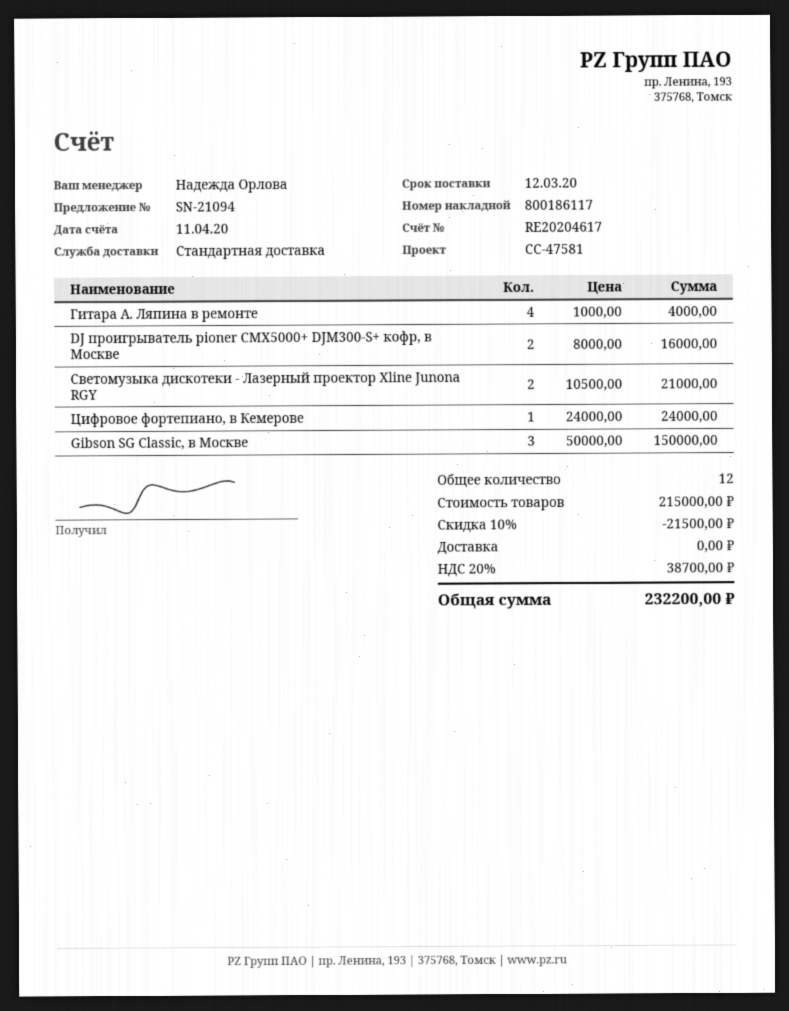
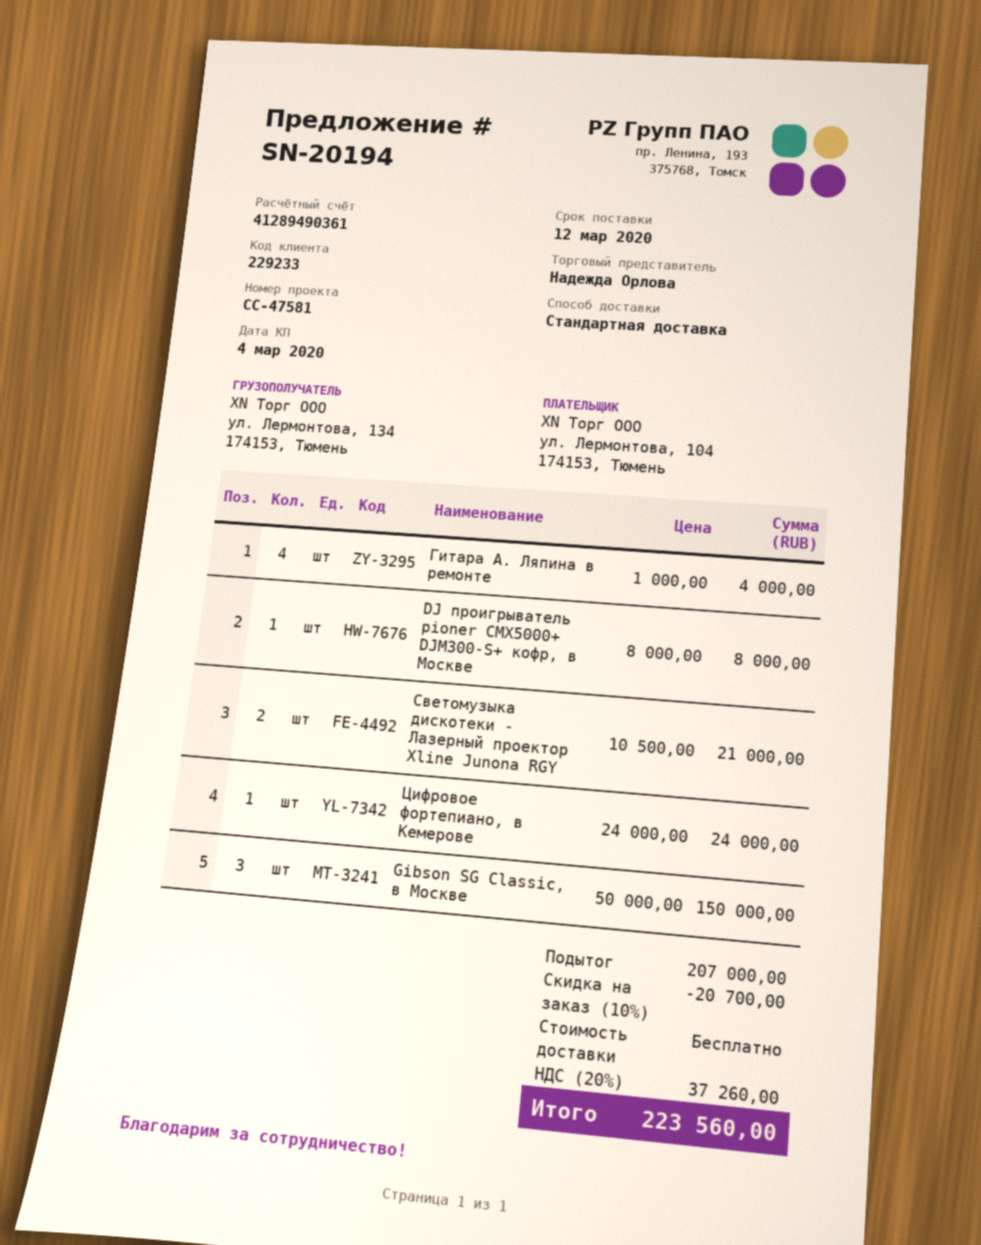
quote number: SN-21094 -> SN-20194
DJ проигрыватель pioner CMX5000+ DJM300-S+ кофр, в Москве: 2 x 8000.00 = 16000.00 -> 1 x 8000.00 = 8000.00
subtotal: 215000.00 -> 207000.00
discount: 10% = 21500.00 -> 10% = 20700.00
tax: 20% = 38700.00 -> 20% = 37260.00
total: 232200.00 -> 223560.00

